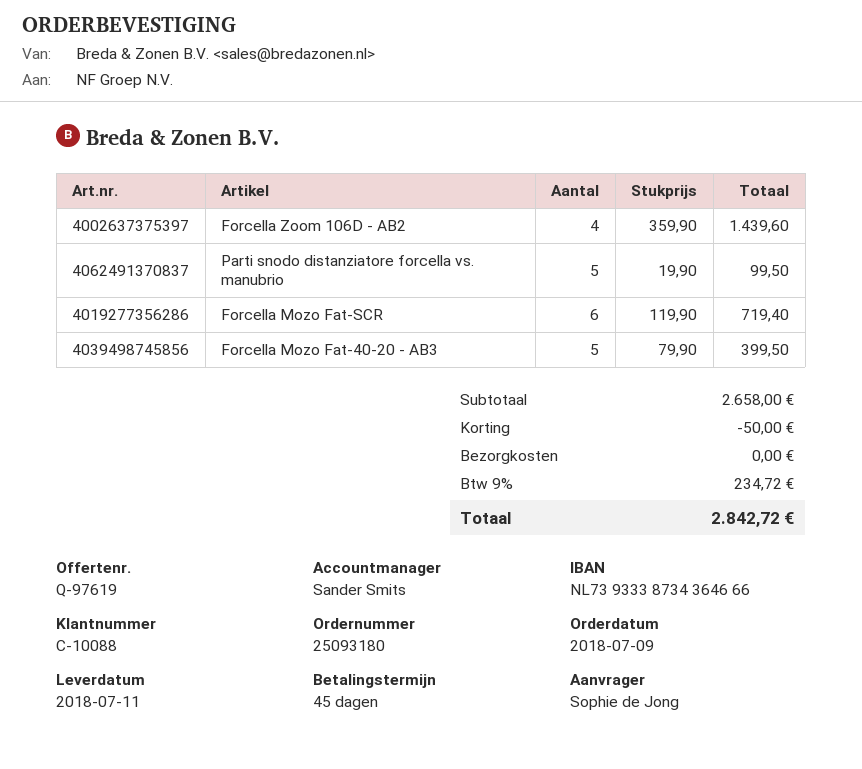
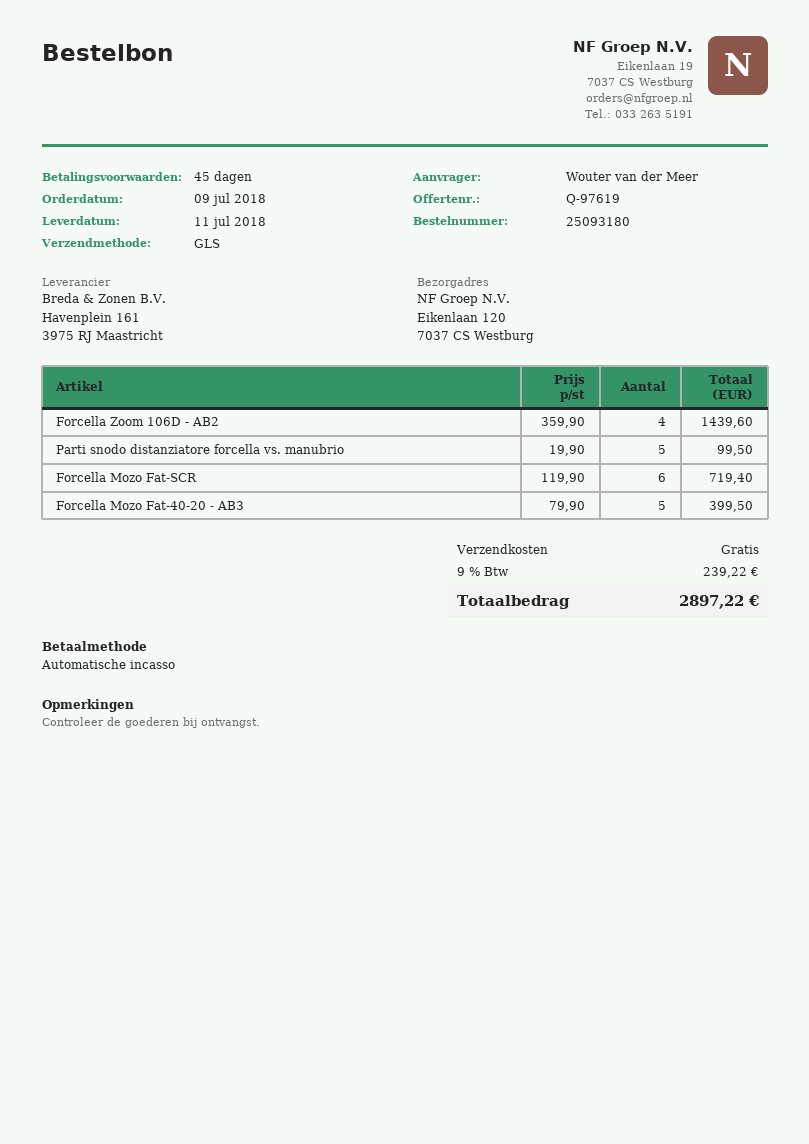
ordered by: Sophie de Jong -> Wouter van der Meer
discount: 50.00 -> none
tax: 9% = 234.72 -> 9% = 239.22
total: 2842.72 -> 2897.22

